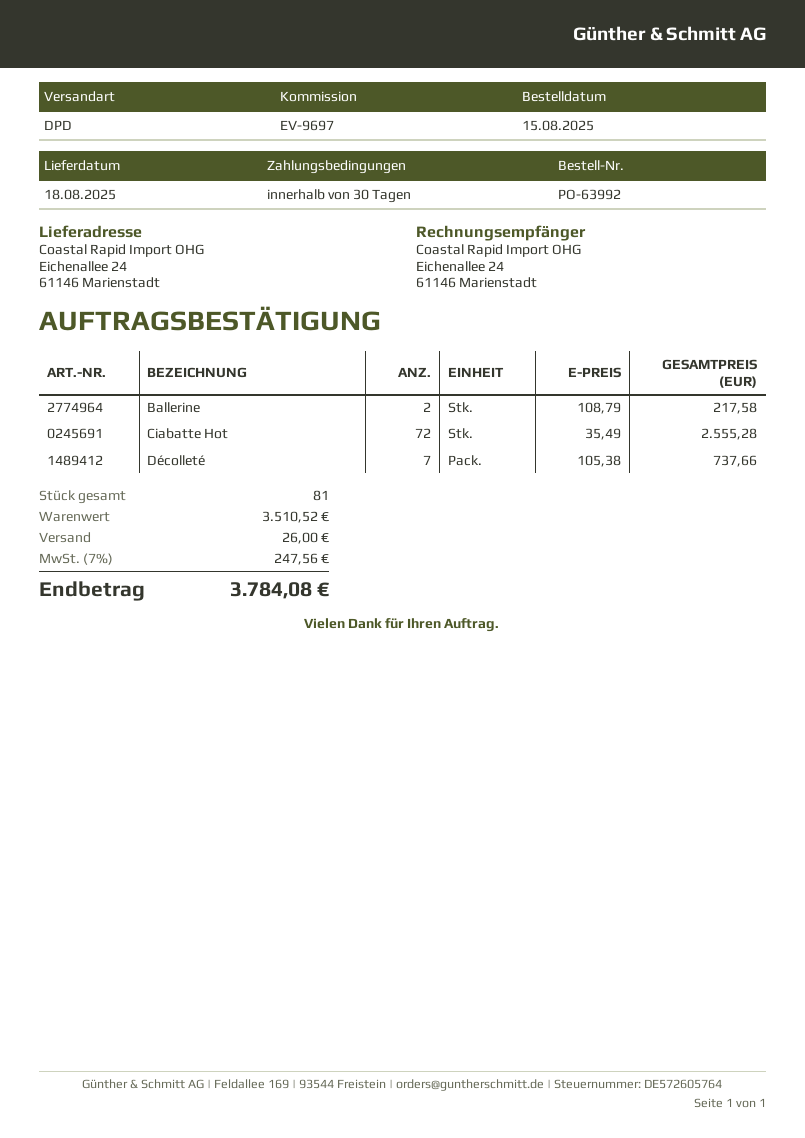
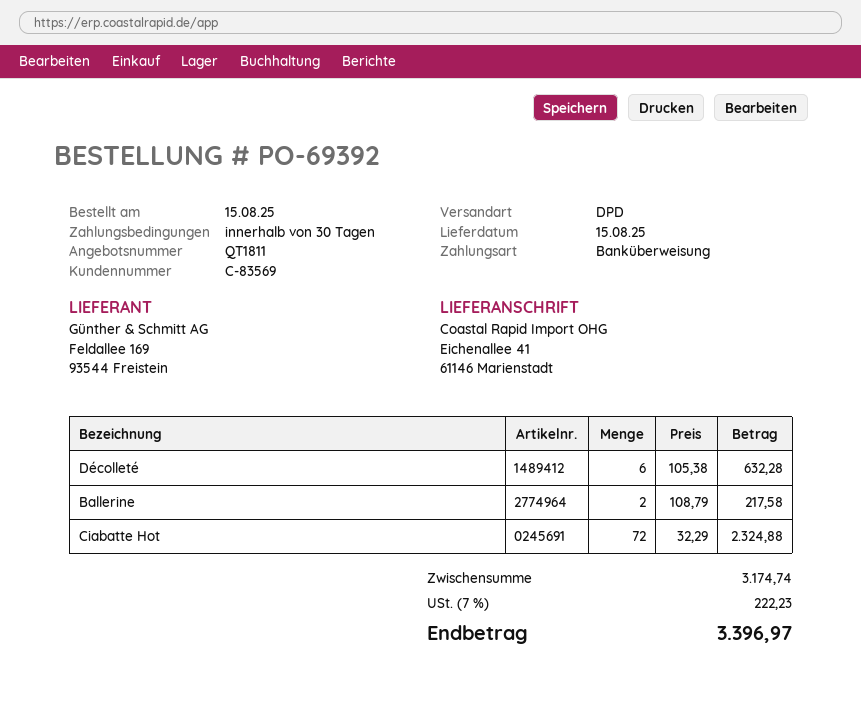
order number: PO-63992 -> PO-69392
delivery date: 2025-08-18 -> 2025-08-15
ship to: Eichenallee 24, 61146 Marienstadt -> Eichenallee 41, 61146 Marienstadt
Ciabatte Hot: 72 x 35.49 = 2555.28 -> 72 x 32.29 = 2324.88
Décolleté: 7 x 105.38 = 737.66 -> 6 x 105.38 = 632.28
subtotal: 3510.52 -> 3174.74
shipping: 26.00 -> none
tax: 7% = 247.56 -> 7% = 222.23
total: 3784.08 -> 3396.97

